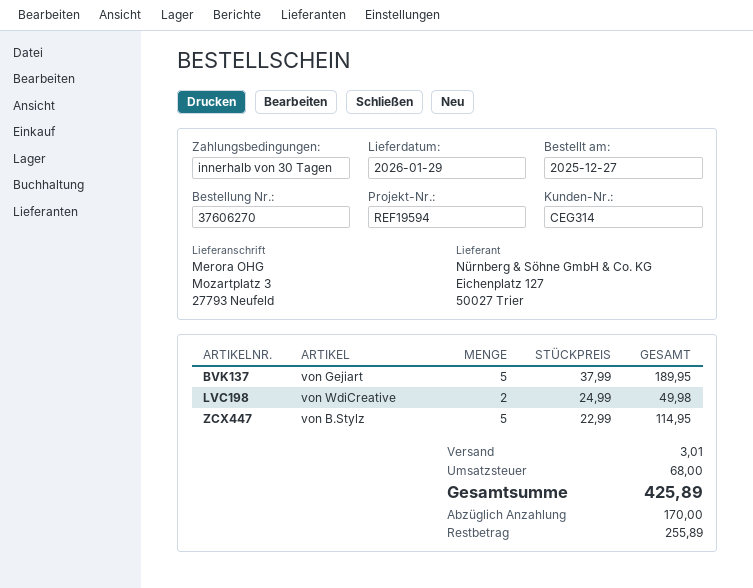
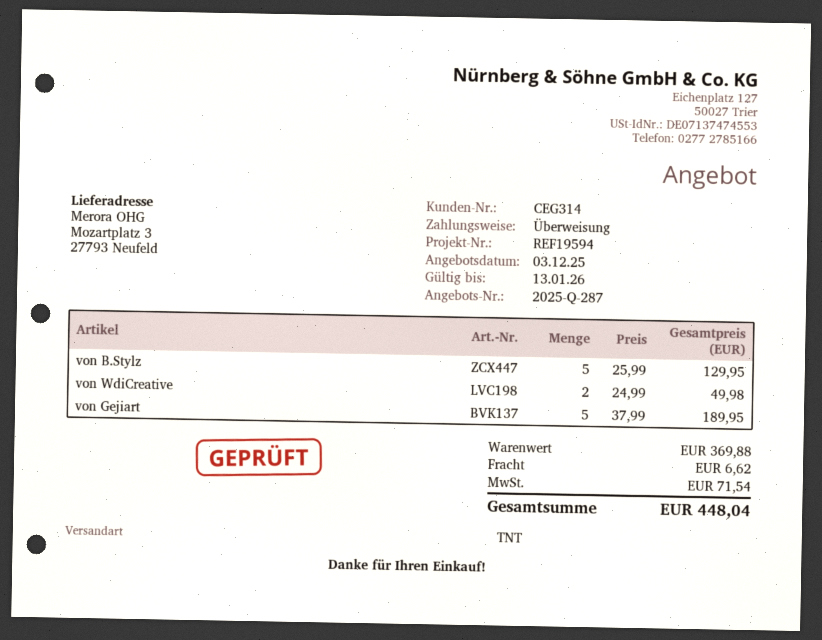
von B.Stylz: 5 x 22.99 = 114.95 -> 5 x 25.99 = 129.95
shipping: 3.01 -> 6.62
tax: 68.00 -> 71.54
total: 425.89 -> 448.04

